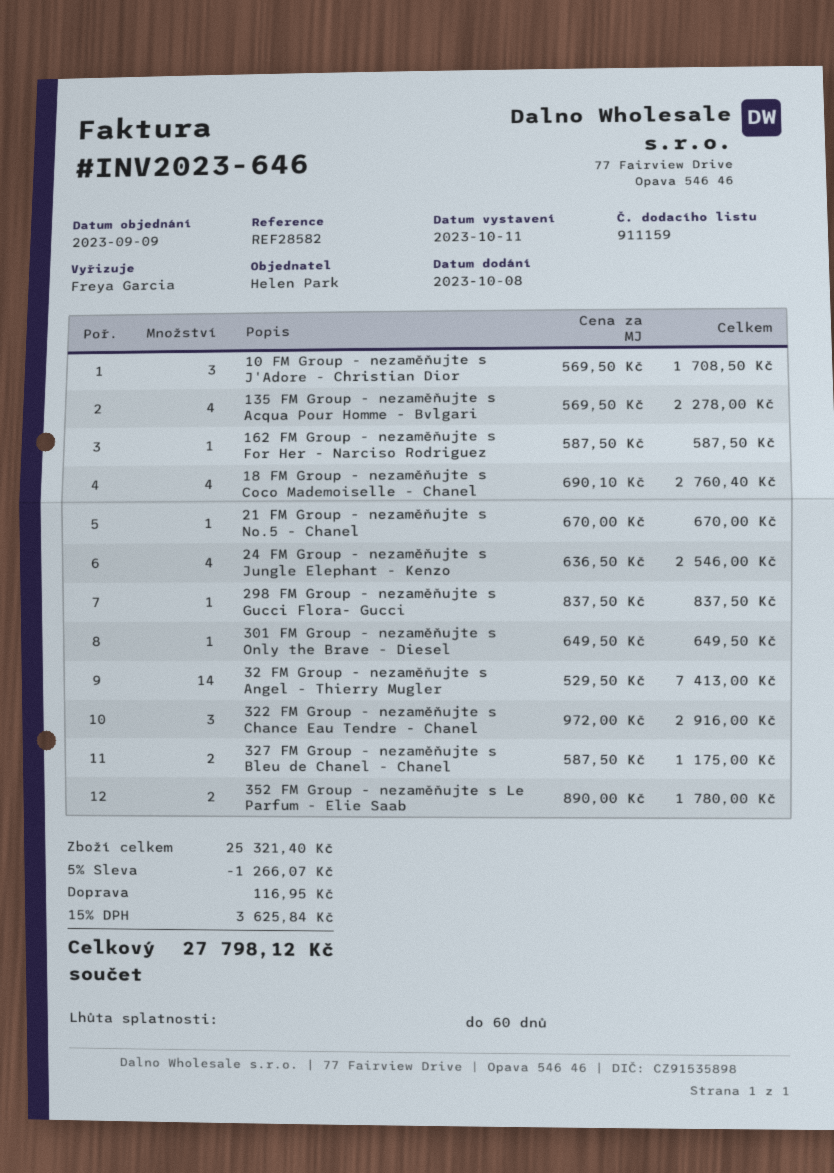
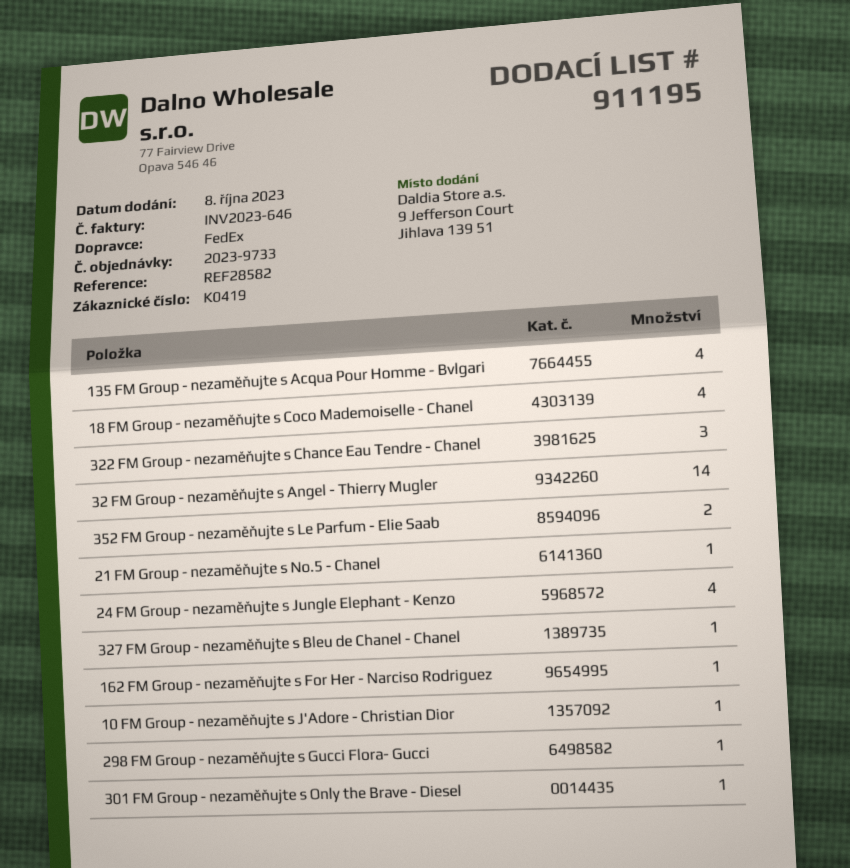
delivery note number: 911159 -> 911195
10 FM Group - nezaměňujte s J'Adore - Christian Dior: 3 -> 1
327 FM Group - nezaměňujte s Bleu de Chanel - Chanel: 2 -> 1

